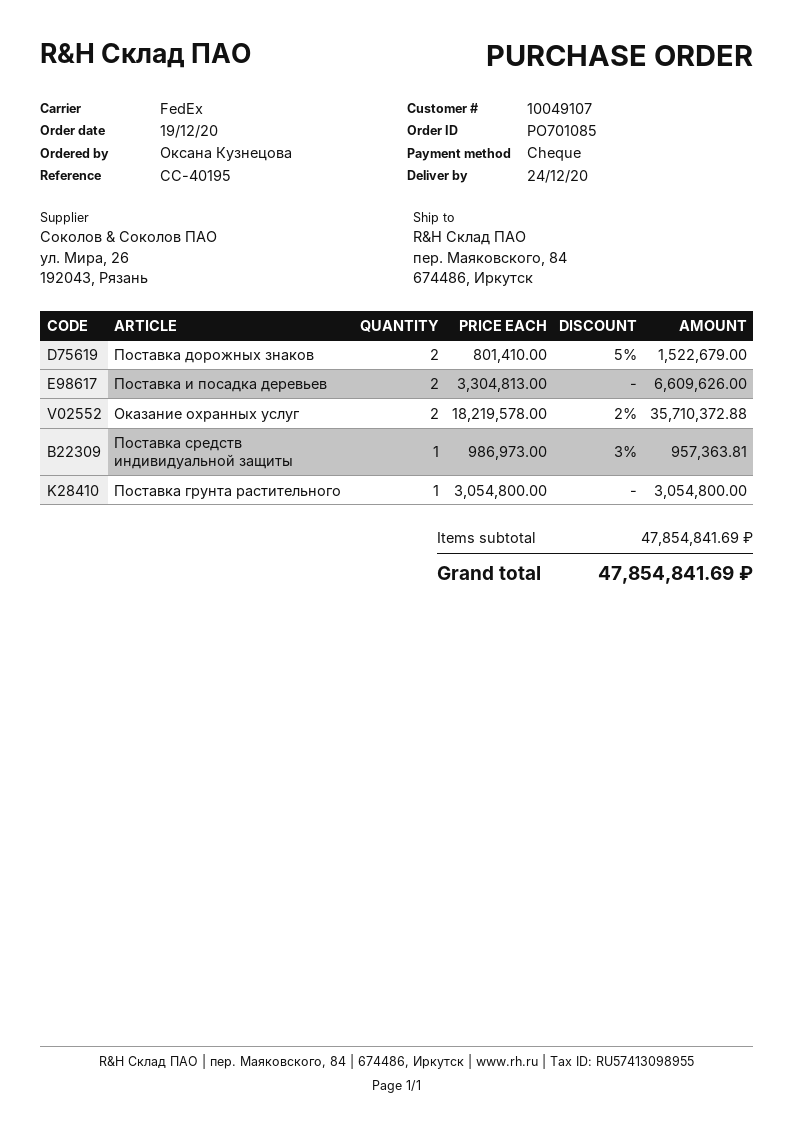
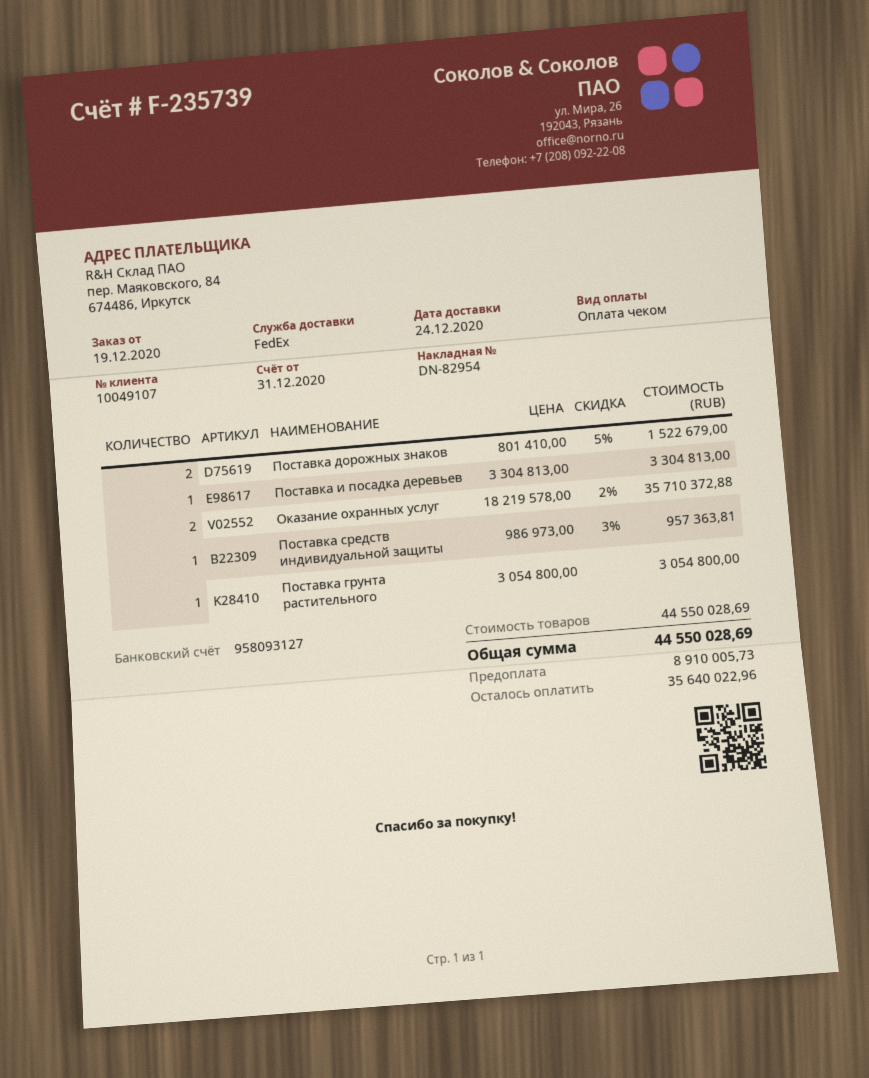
Поставка и посадка деревьев: 2 x 3304813.00 = 6609626.00 -> 1 x 3304813.00 = 3304813.00
subtotal: 47854841.69 -> 44550028.69
total: 47854841.69 -> 44550028.69

